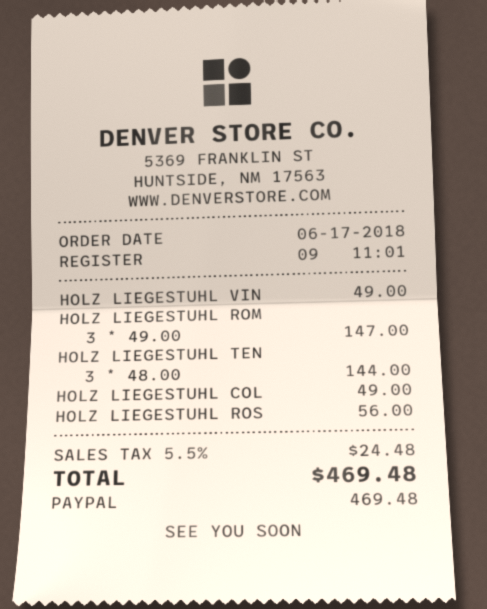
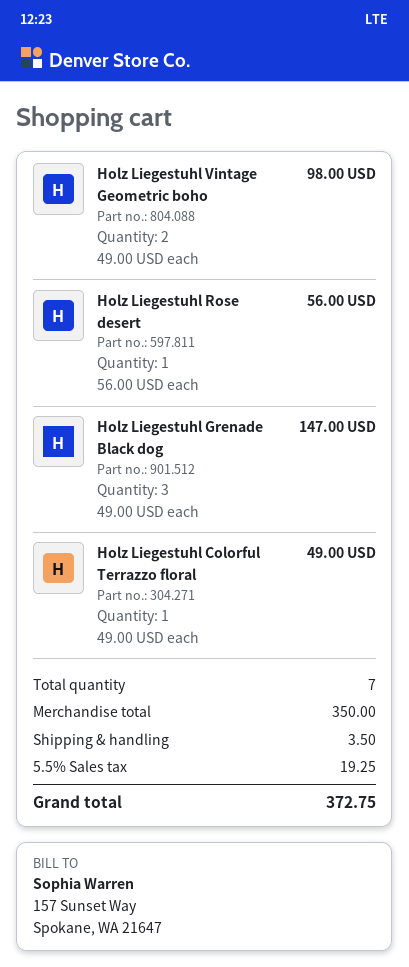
HOLZ LIEGESTUHL VIN: 1 x 49.00 = 49.00 -> 2 x 49.00 = 98.00
HOLZ LIEGESTUHL ROM: 3 x 49.00 = 147.00 -> none
HOLZ LIEGESTUHL TEN: 3 x 48.00 = 144.00 -> none
Holz Liegestuhl Grenade Black dog: none -> 3 x 49.00 = 147.00
shipping: none -> 3.50
tax: 5.5% = 24.48 -> 5.5% = 19.25
total: 469.48 -> 372.75

